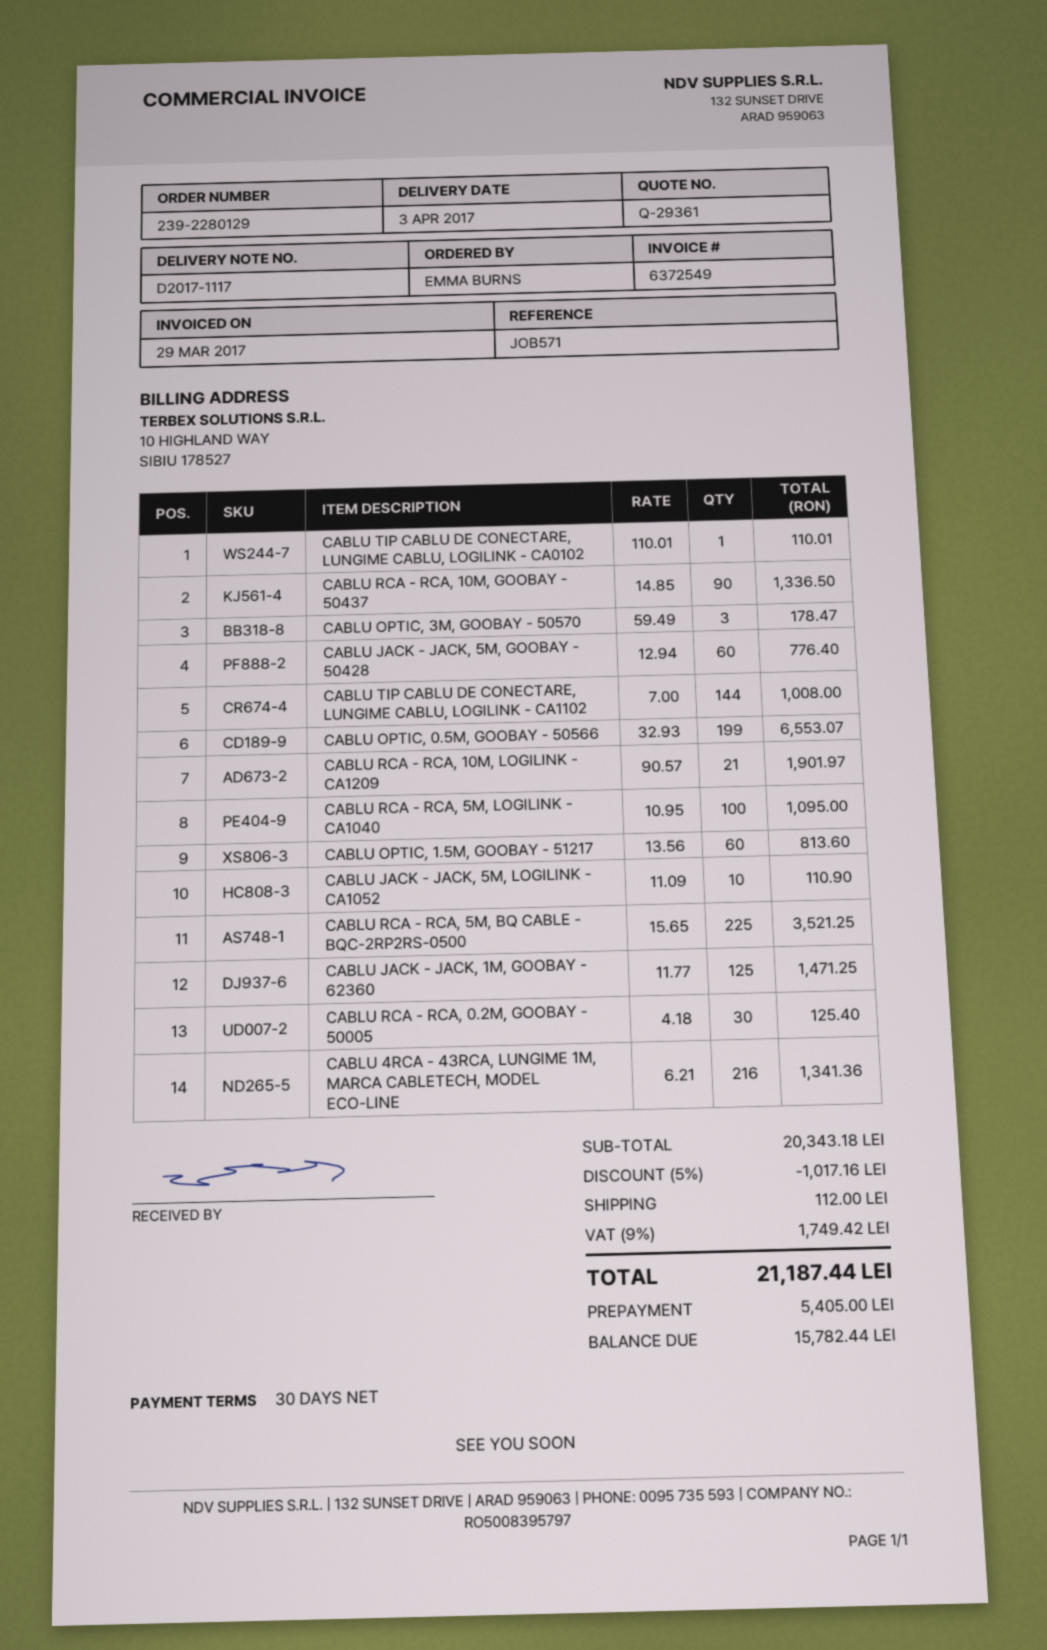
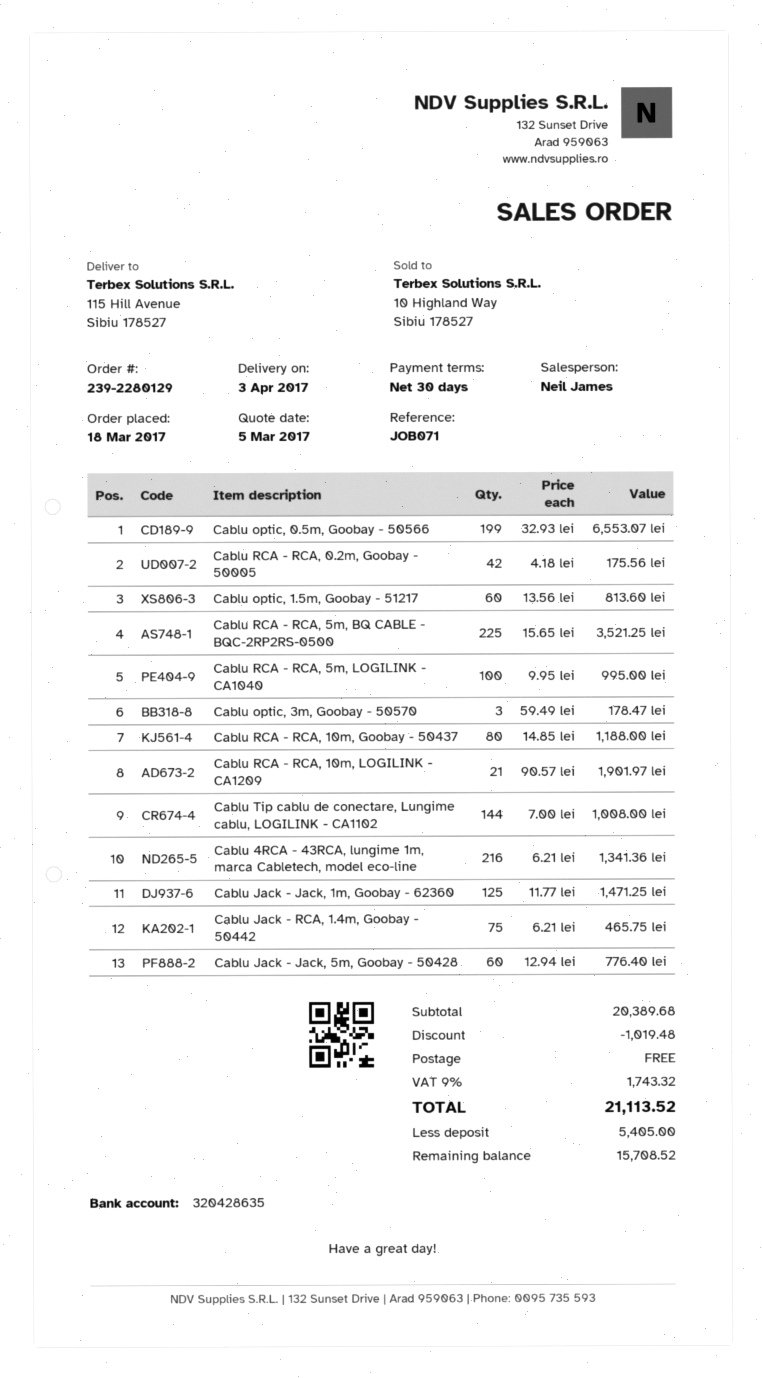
reference: JOB571 -> JOB071
CABLU TIP CABLU DE CONECTARE, LUNGIME CABLU, LOGILINK - CA0102: 1 x 110.01 = 110.01 -> none
CABLU RCA - RCA, 10M, GOOBAY - 50437: 90 x 14.85 = 1336.50 -> 80 x 14.85 = 1188.00
CABLU RCA - RCA, 5M, LOGILINK - CA1040: 100 x 10.95 = 1095.00 -> 100 x 9.95 = 995.00
CABLU JACK - JACK, 5M, LOGILINK - CA1052: 10 x 11.09 = 110.90 -> none
CABLU RCA - RCA, 0.2M, GOOBAY - 50005: 30 x 4.18 = 125.40 -> 42 x 4.18 = 175.56
Cablu Jack - RCA, 1.4m, Goobay - 50442: none -> 75 x 6.21 = 465.75
subtotal: 20343.18 -> 20389.68
discount: 1017.16 -> 1019.48
shipping: 112.00 -> 0.00
tax: 9% = 1749.42 -> 9% = 1743.32
total: 21187.44 -> 21113.52
balance: 15782.44 -> 15708.52

